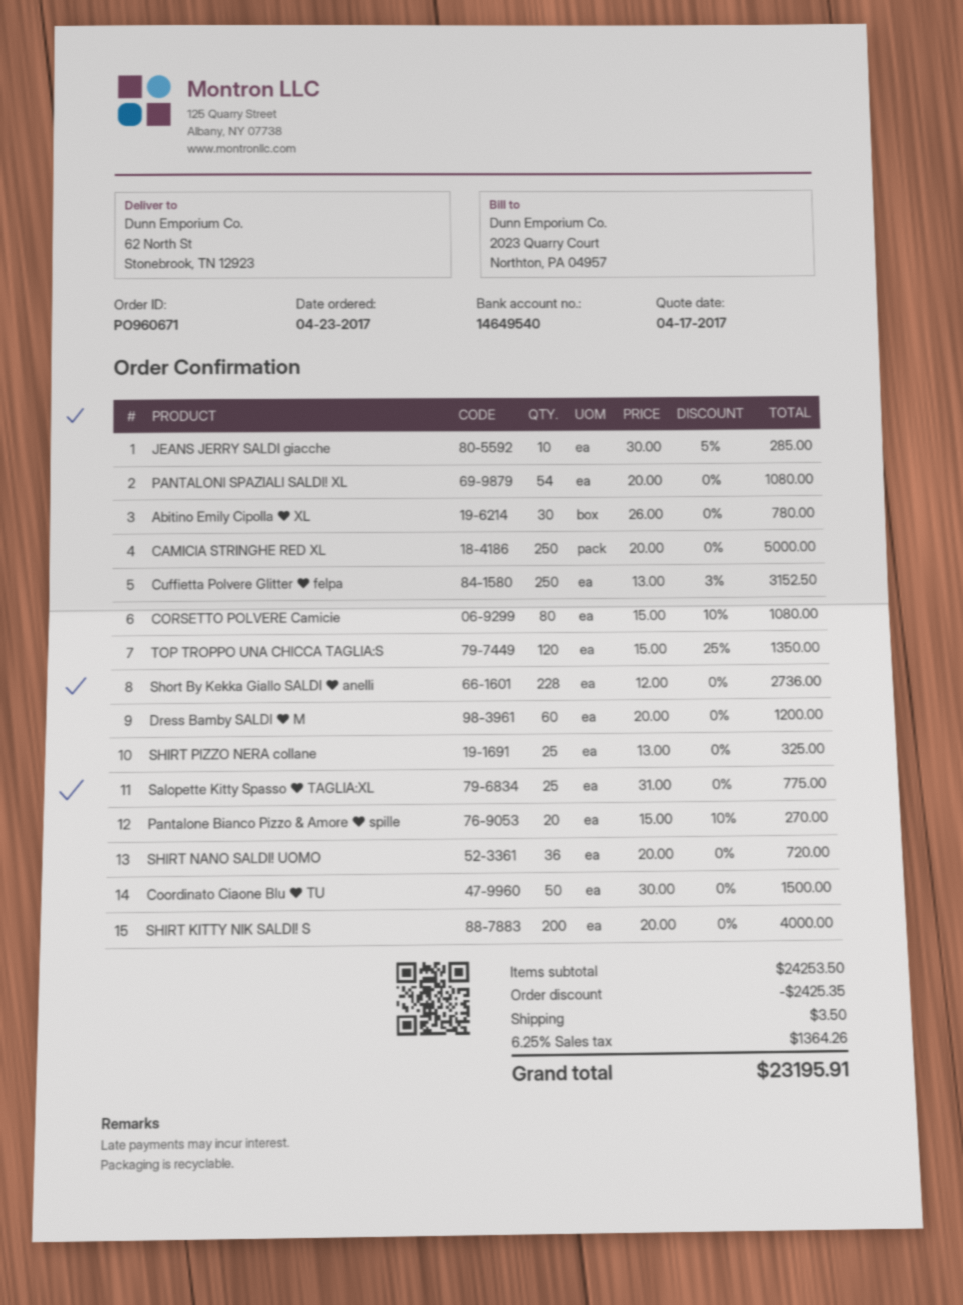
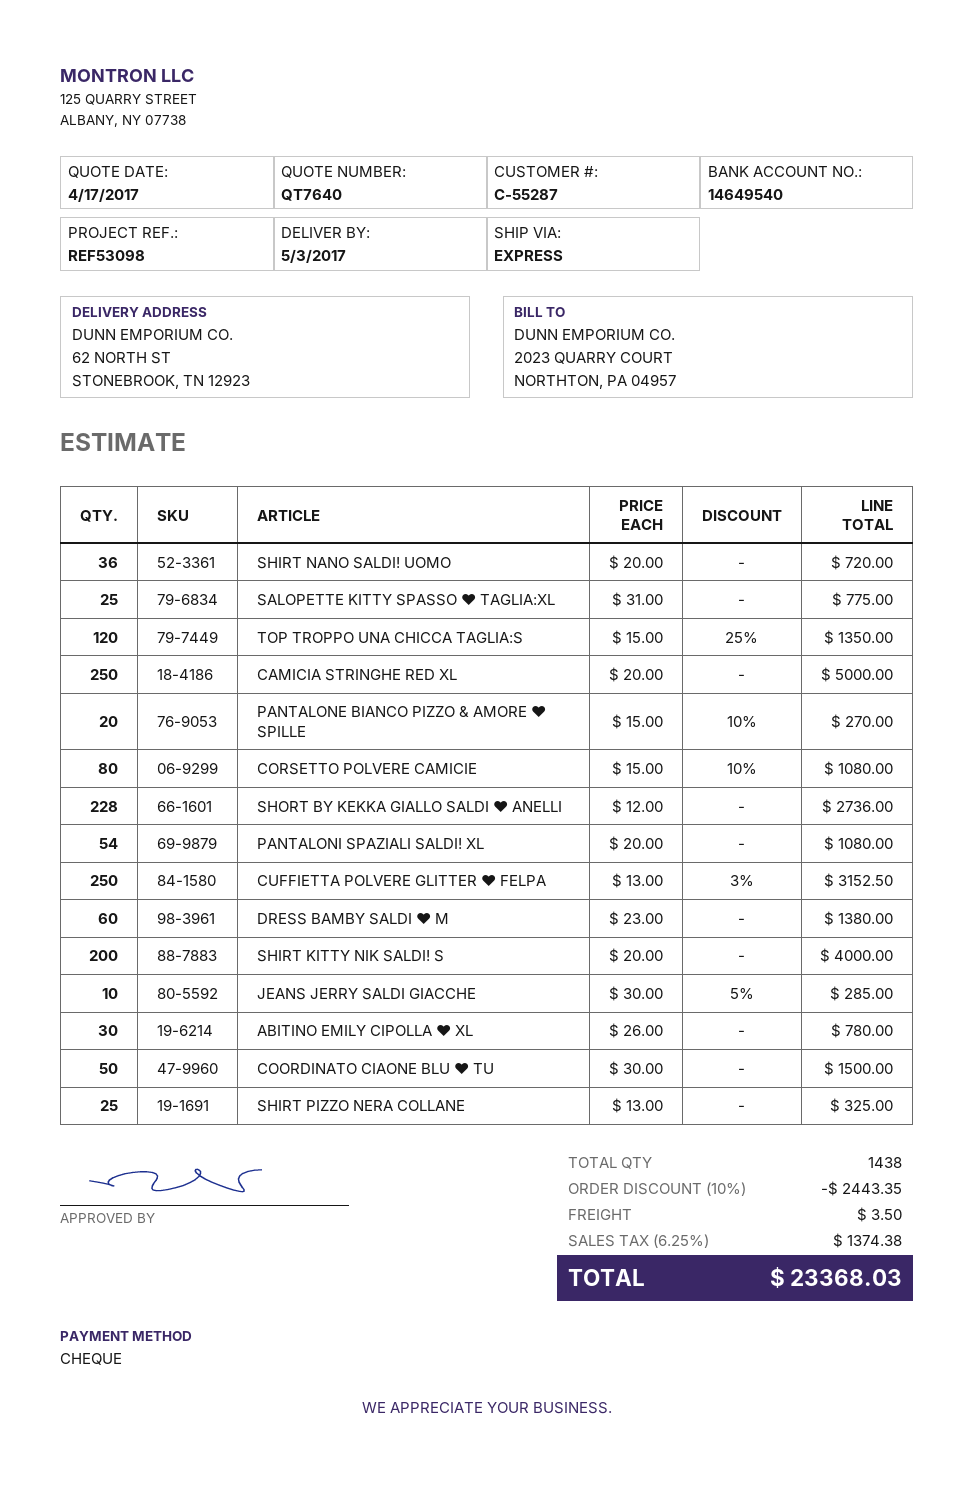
Dress Bamby SALDI ♥ M: 60 x 20.00 = 1200.00 -> 60 x 23.00 = 1380.00
discount: 2425.35 -> 2443.35
tax: 6.25% = 1364.26 -> 6.25% = 1374.38
total: 23195.91 -> 23368.03

